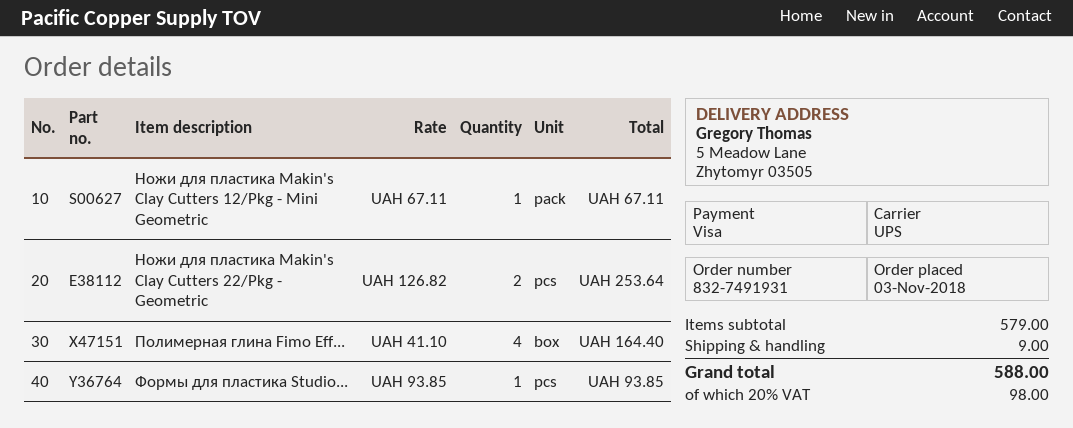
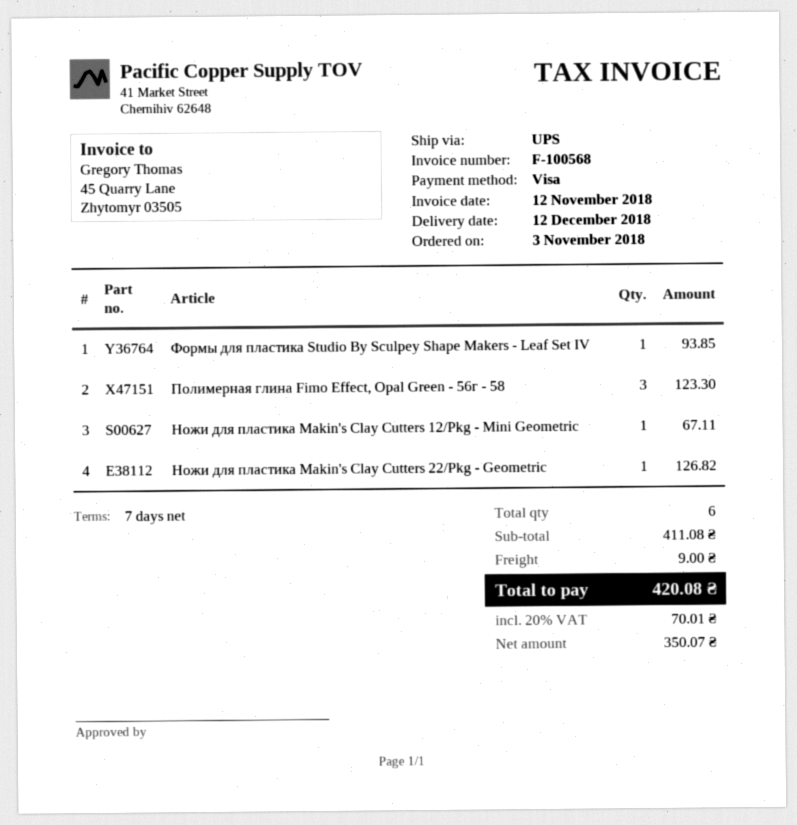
Ножи для пластика Makin's Clay Cutters 22/Pkg - Geometric: 2 for 253.64 -> 1 for 126.82
Полимерная глина Fimo Eff...: 4 for 164.40 -> 3 for 123.30
subtotal: 579.00 -> 411.08
tax: 20% = 98.00 -> 20% = 70.01
total: 588.00 -> 420.08

